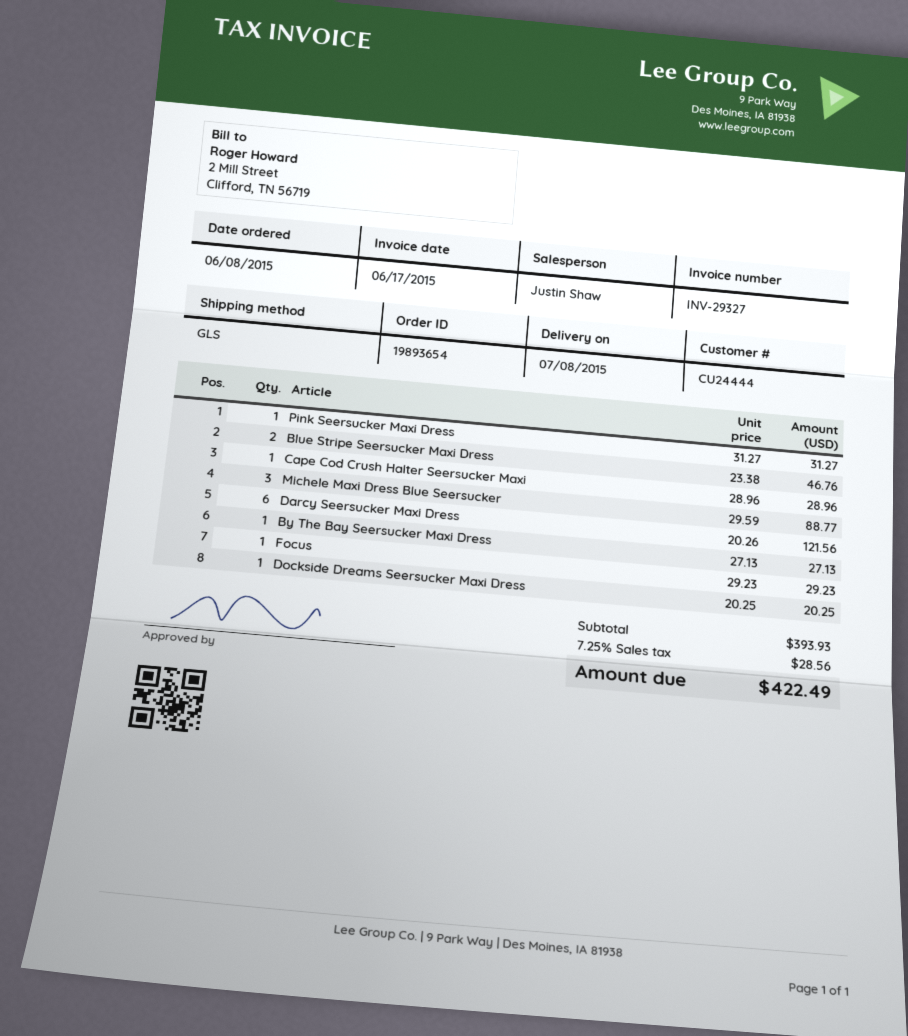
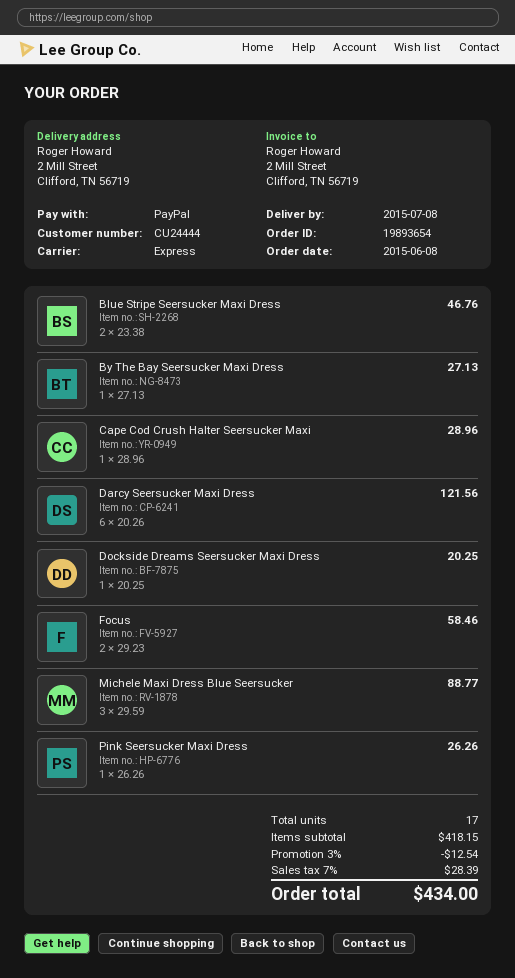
shipping method: GLS -> express
Pink Seersucker Maxi Dress: 1 x 31.27 = 31.27 -> 1 x 26.26 = 26.26
Focus: 1 x 29.23 = 29.23 -> 2 x 29.23 = 58.46
subtotal: 393.93 -> 418.15
discount: none -> 3% = 12.54
tax: 7.25% = 28.56 -> 7% = 28.39
total: 422.49 -> 434.00

